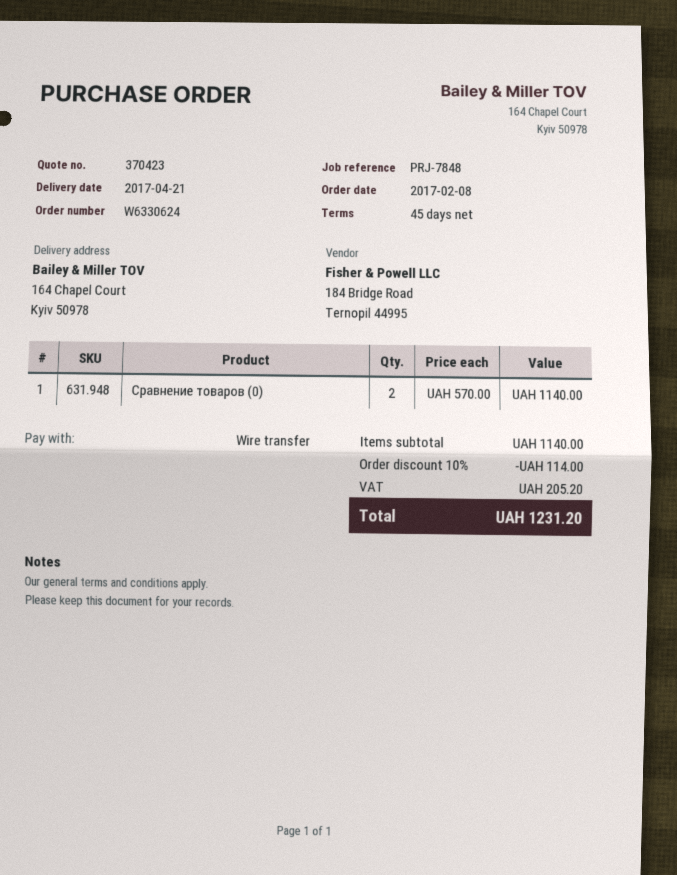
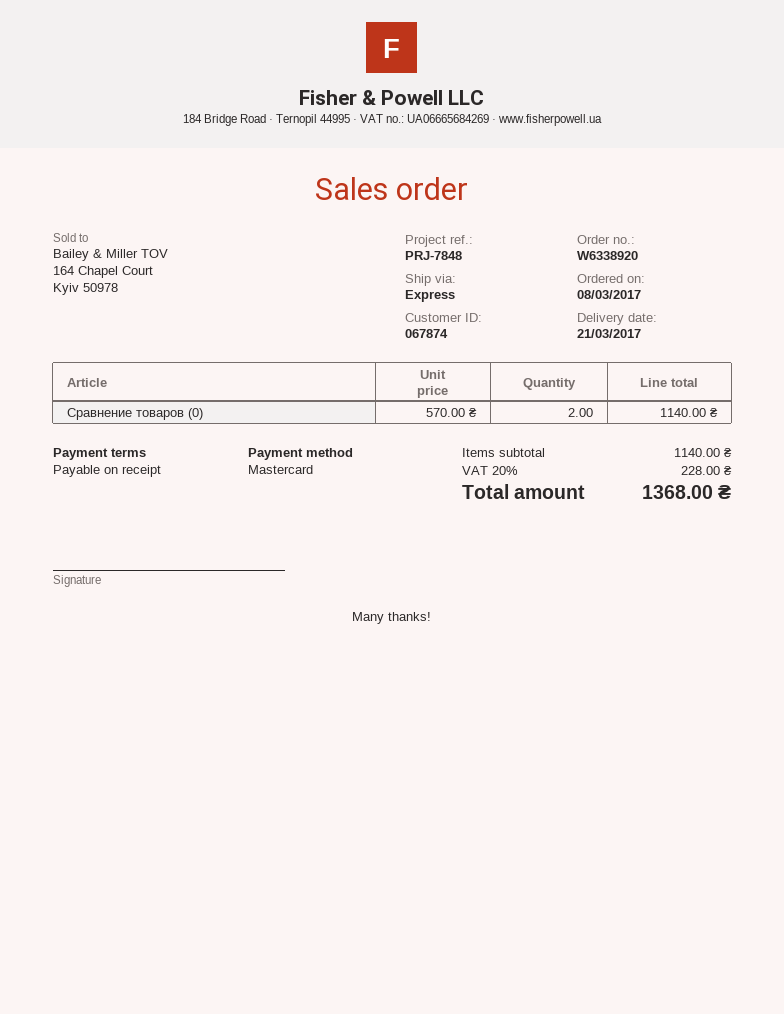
order number: W6330624 -> W6338920
order date: 2017-02-08 -> 2017-03-08
delivery date: 2017-04-21 -> 2017-03-21
payment terms: 45 days -> on receipt
payment method: bank transfer -> Mastercard
discount: 10% = 114.00 -> none
tax: 205.20 -> 228.00
total: 1231.20 -> 1368.00

